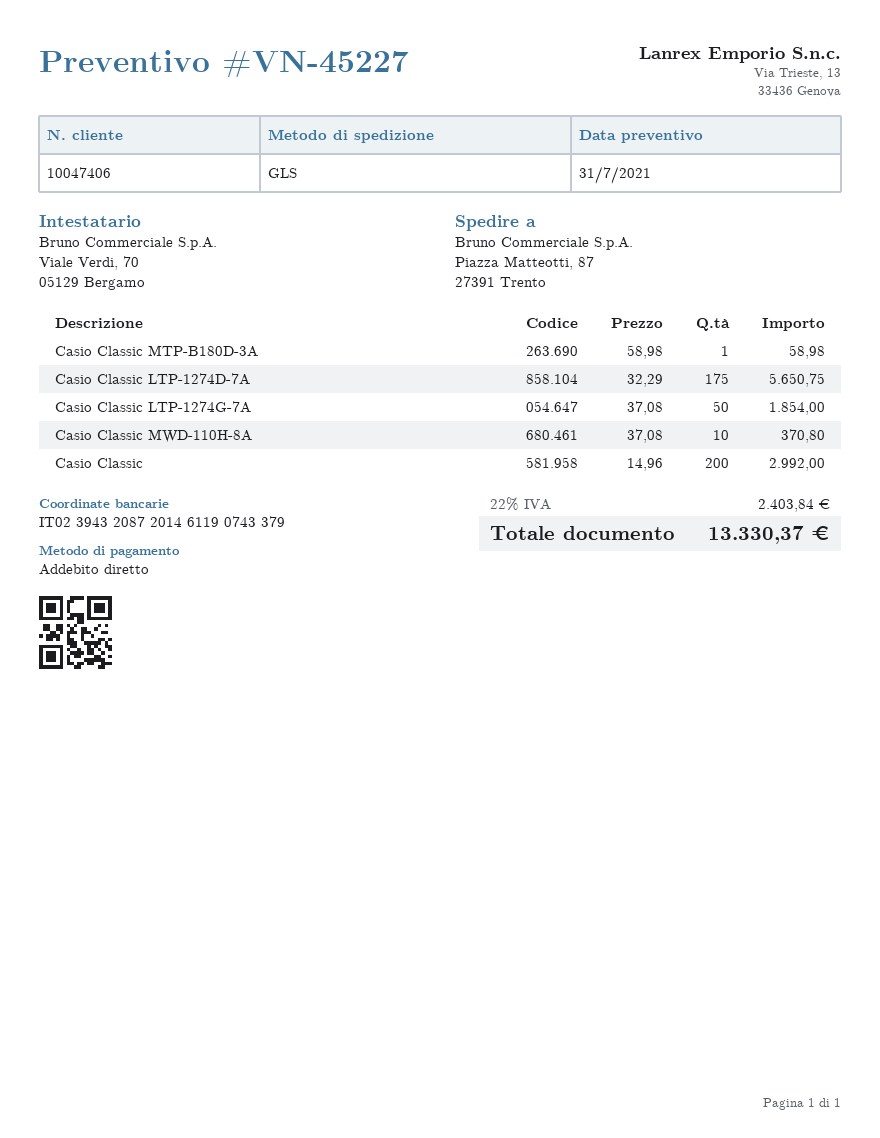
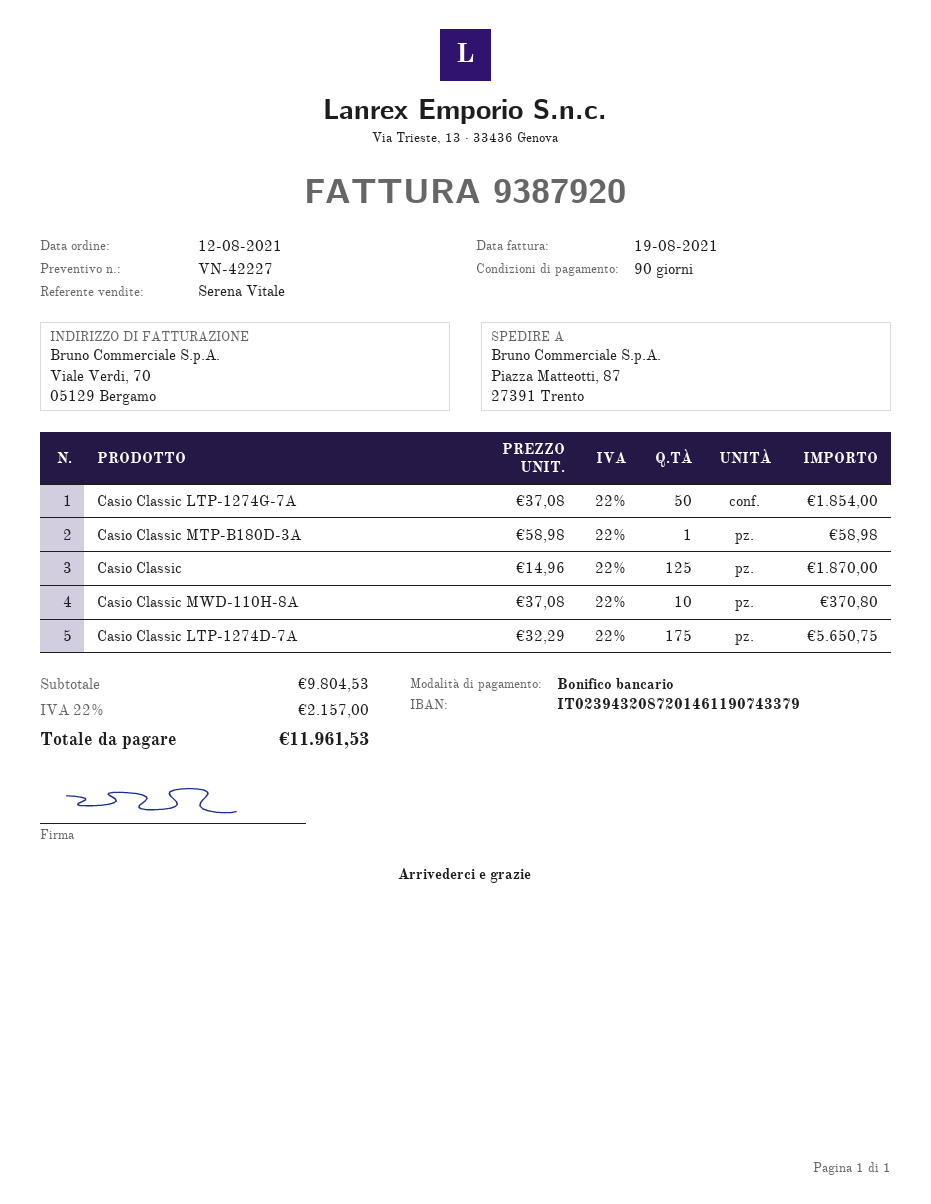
quote number: VN-45227 -> VN-42227
payment method: direct debit -> bank transfer
Casio Classic: 200 x 14.96 = 2992.00 -> 125 x 14.96 = 1870.00
tax: 22% = 2403.84 -> 22% = 2157.00
total: 13330.37 -> 11961.53

